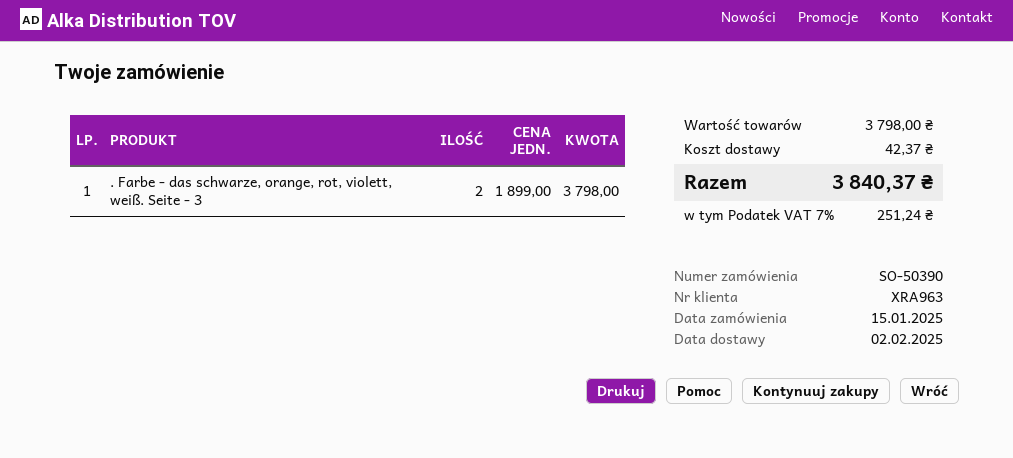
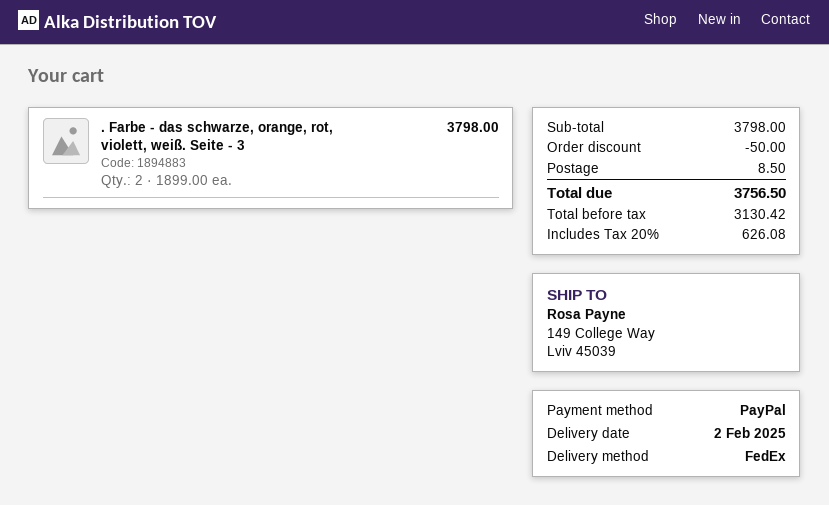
discount: none -> 50.00
shipping: 42.37 -> 8.50
tax: 7% = 251.24 -> 20% = 626.08
total: 3840.37 -> 3756.50

